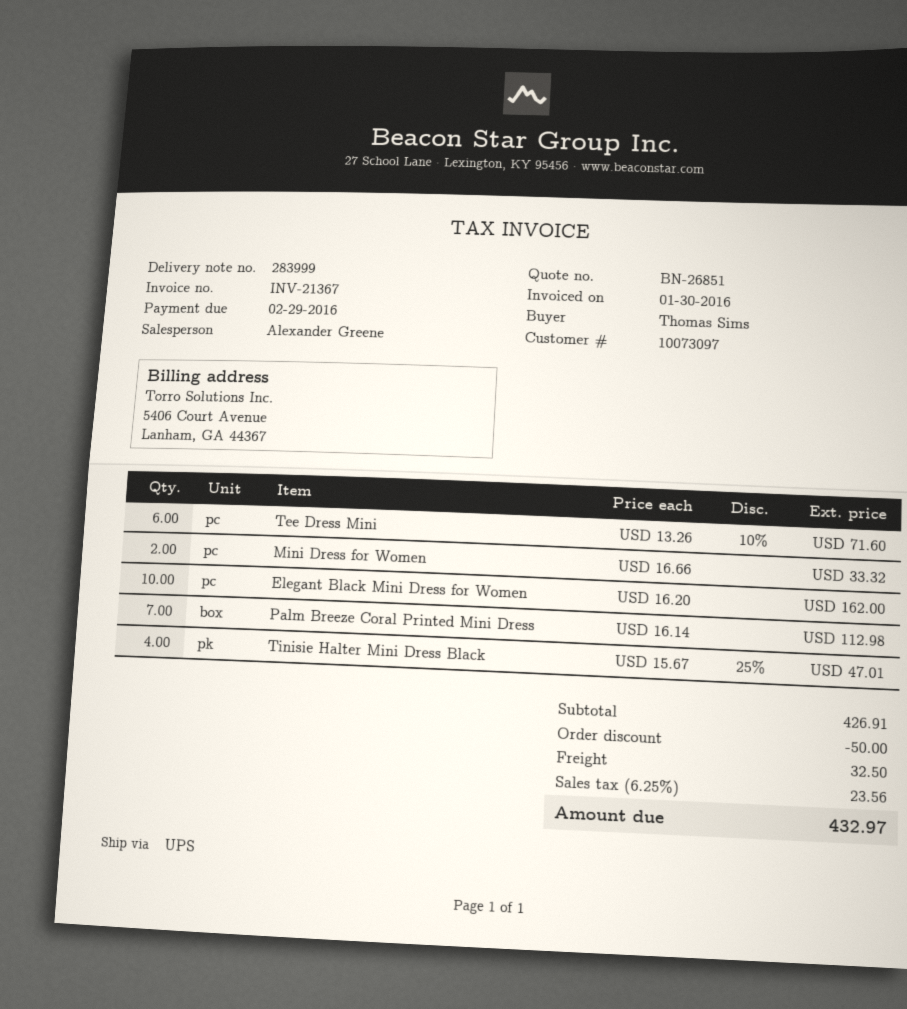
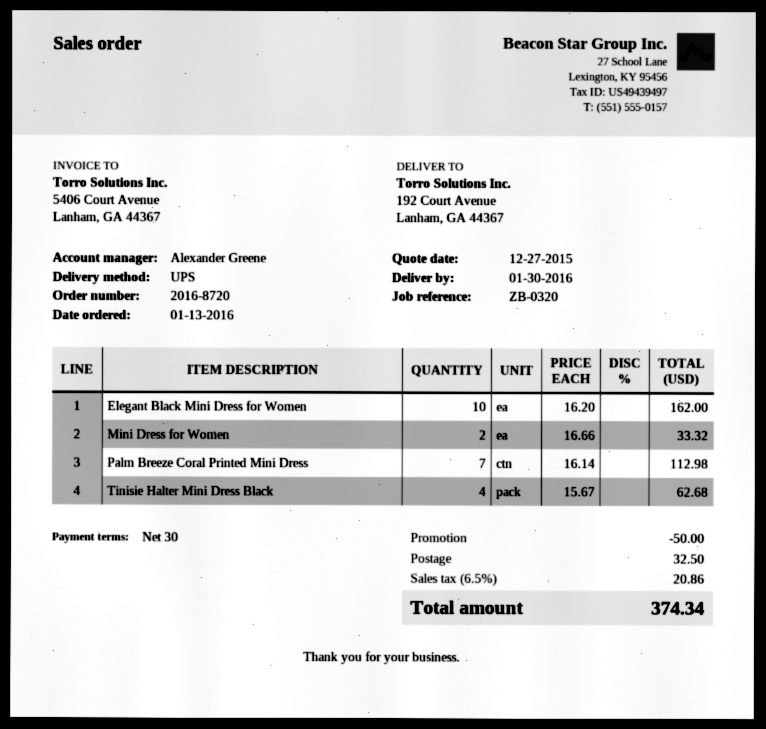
Tee Dress Mini: 6 x 13.26 - 10% = 71.60 -> none
Tinisie Halter Mini Dress Black: 4 x 15.67 - 25% = 47.01 -> 4 x 15.67 = 62.68
tax: 6.25% = 23.56 -> 6.5% = 20.86
total: 432.97 -> 374.34

